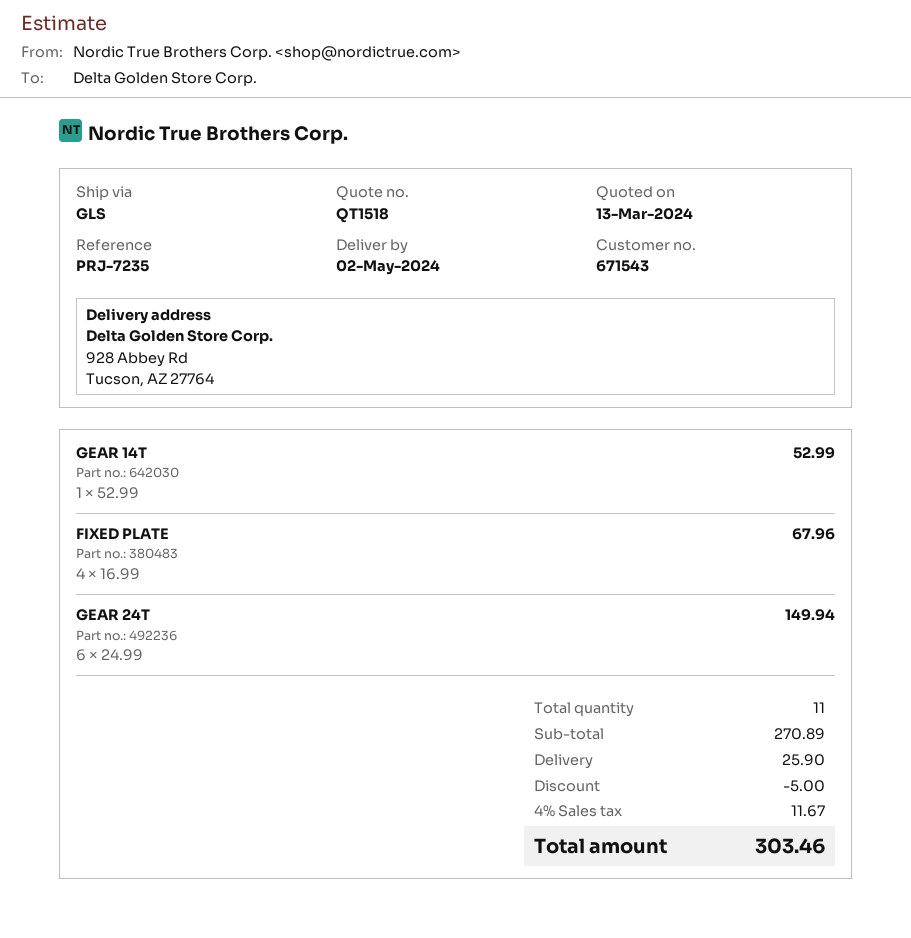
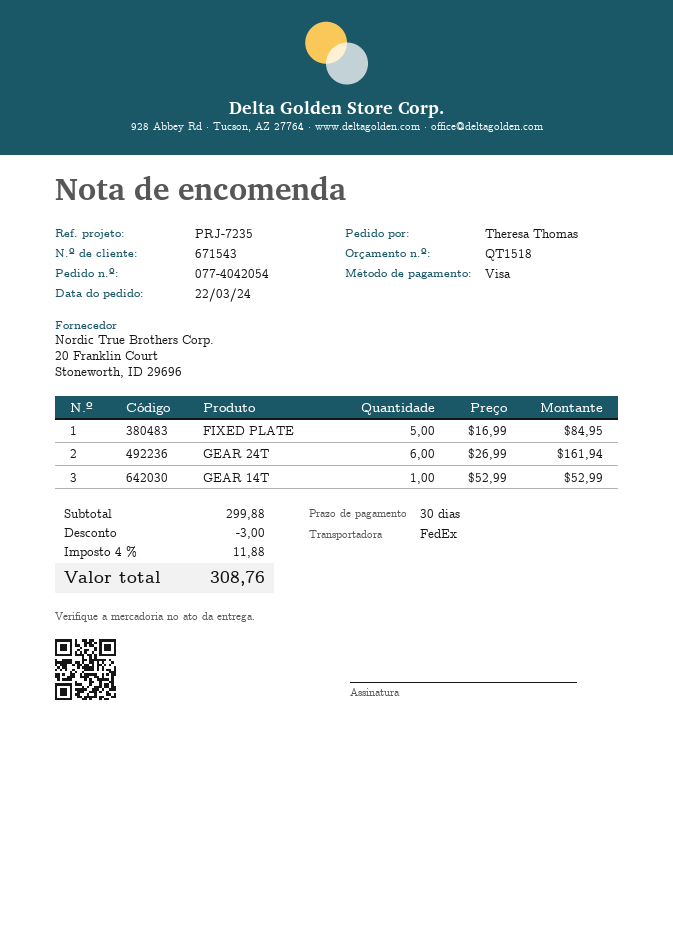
shipping method: GLS -> FedEx
FIXED PLATE: 4 x 16.99 = 67.96 -> 5 x 16.99 = 84.95
GEAR 24T: 6 x 24.99 = 149.94 -> 6 x 26.99 = 161.94
subtotal: 270.89 -> 299.88
discount: 5.00 -> 3.00
shipping: 25.90 -> none
tax: 4% = 11.67 -> 4% = 11.88
total: 303.46 -> 308.76

